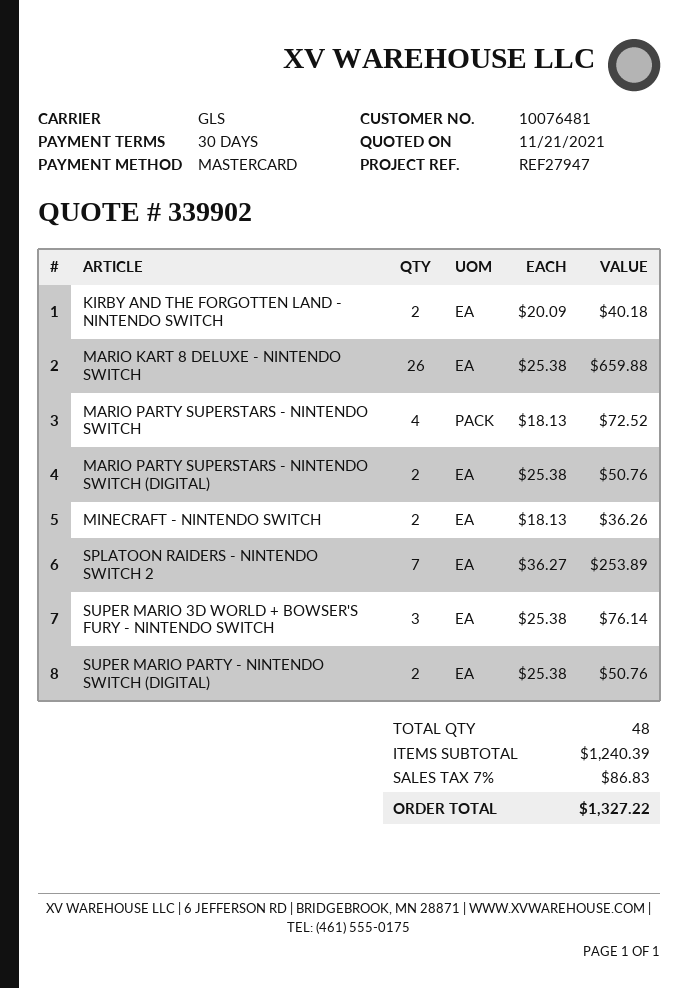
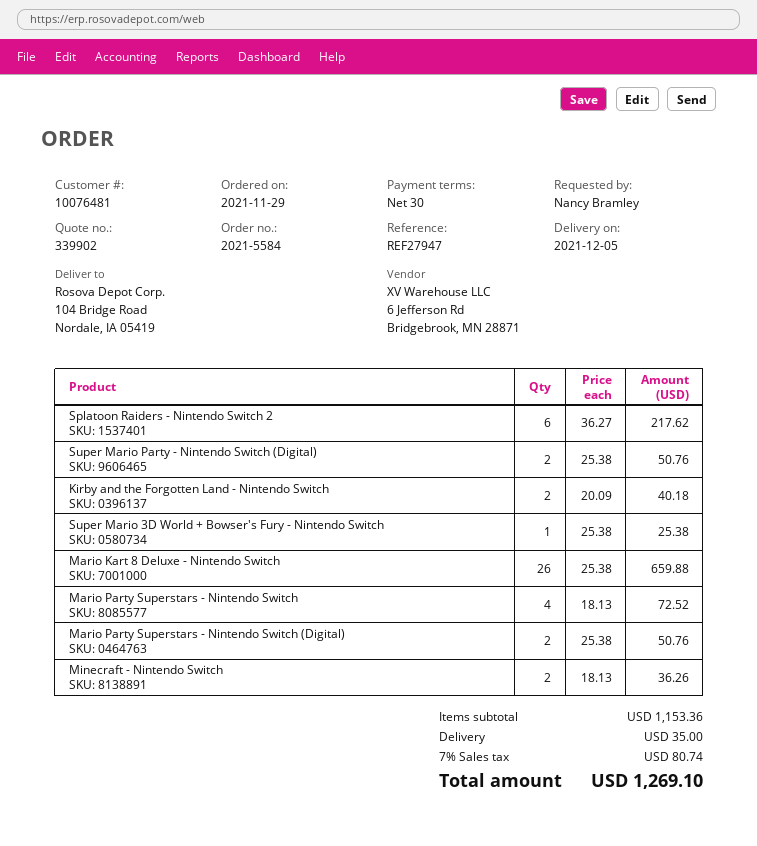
SPLATOON RAIDERS - NINTENDO SWITCH 2: 7 x 36.27 = 253.89 -> 6 x 36.27 = 217.62
SUPER MARIO 3D WORLD + BOWSER'S FURY - NINTENDO SWITCH: 3 x 25.38 = 76.14 -> 1 x 25.38 = 25.38
subtotal: 1240.39 -> 1153.36
shipping: none -> 35.00
tax: 7% = 86.83 -> 7% = 80.74
total: 1327.22 -> 1269.10

